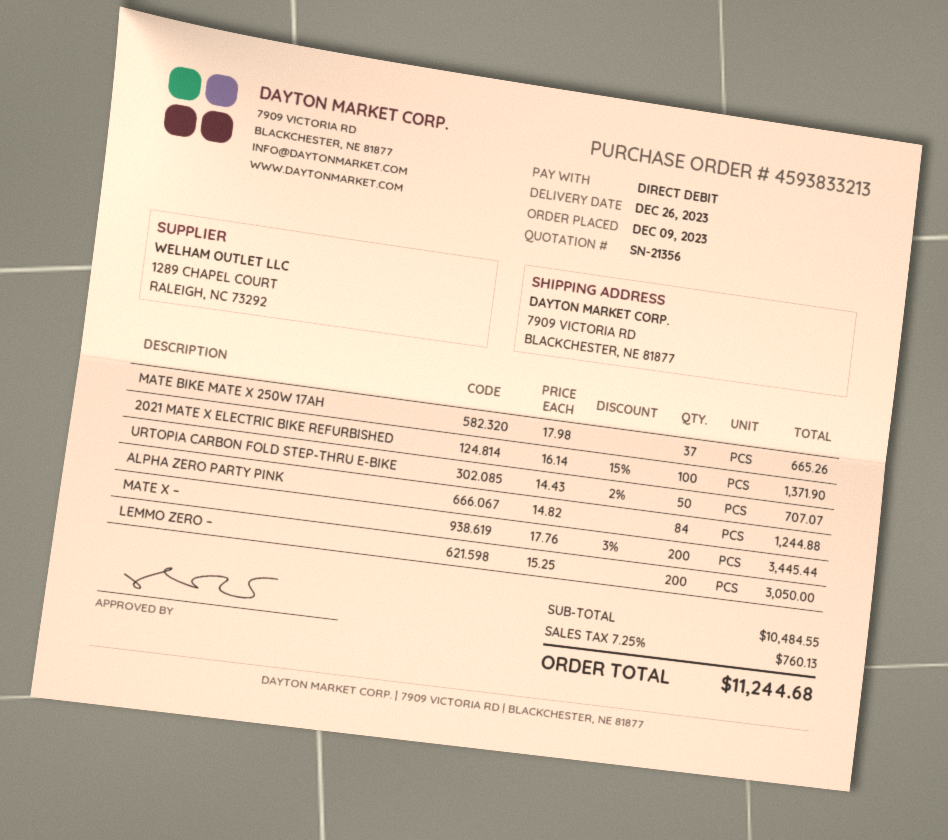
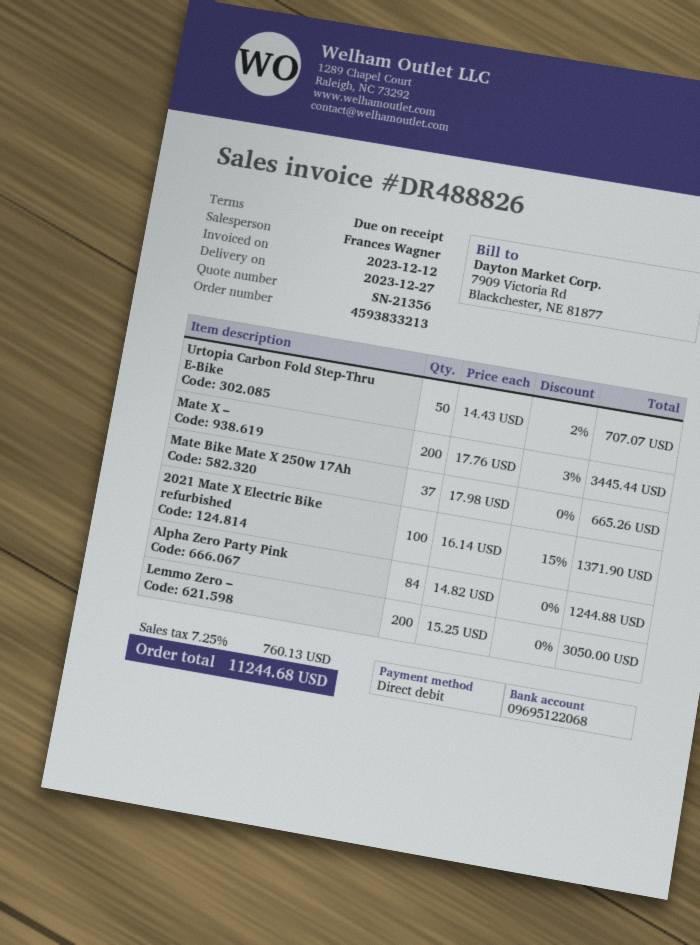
delivery date: 2023-12-26 -> 2023-12-27

